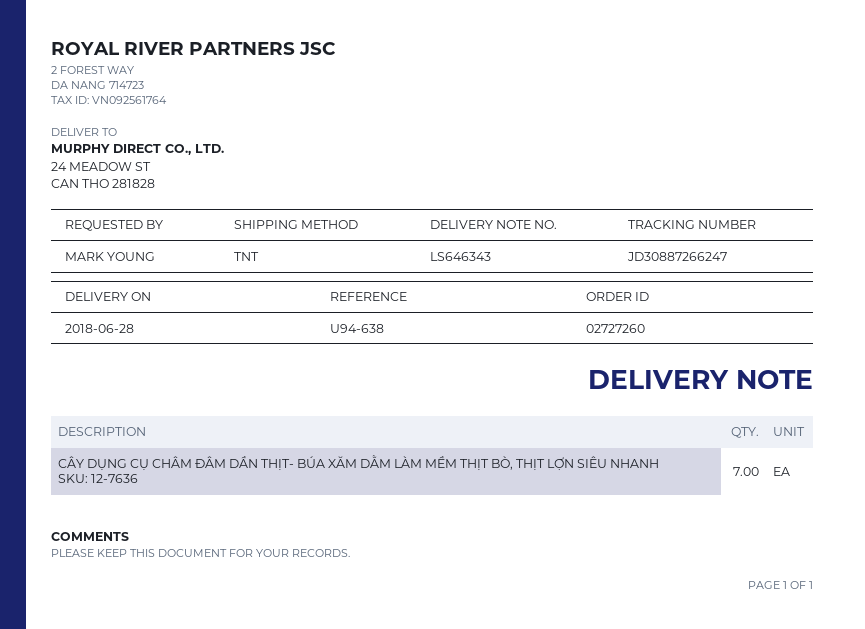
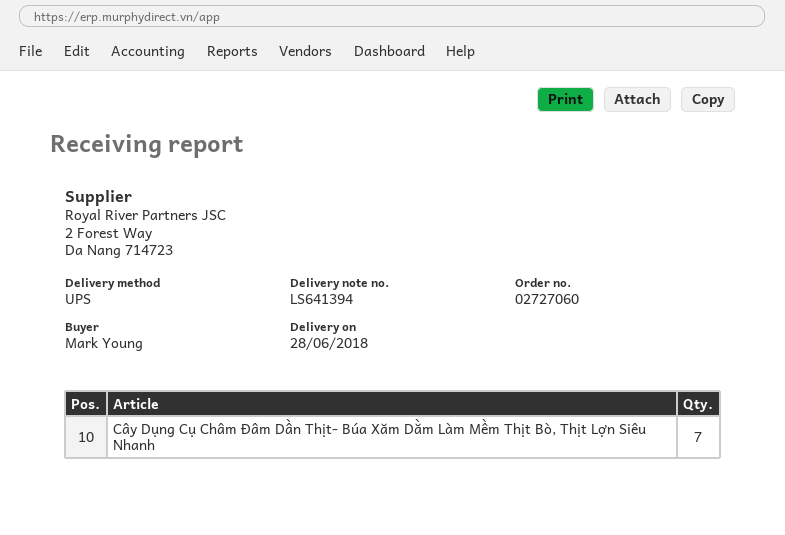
order number: 02727260 -> 02727060
delivery note number: LS646343 -> LS641394
shipping method: TNT -> UPS

